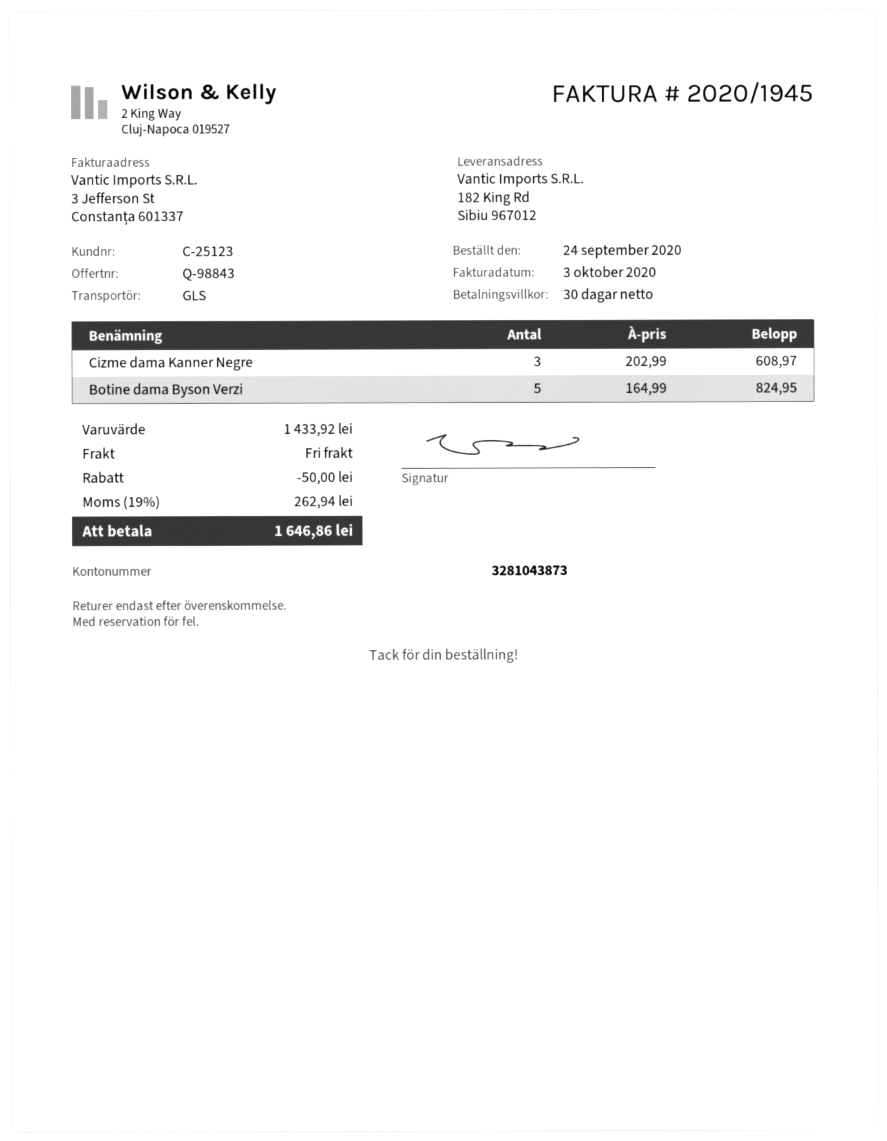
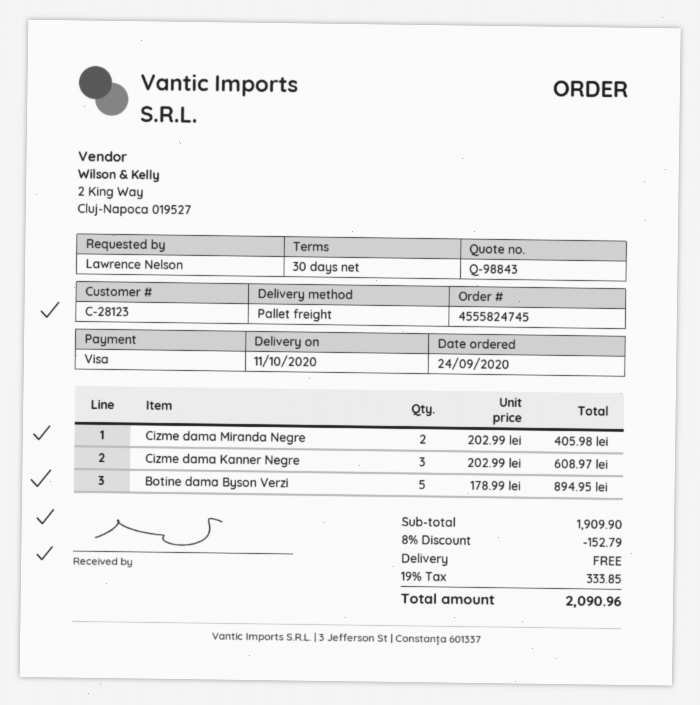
customer number: C-25123 -> C-28123
shipping method: GLS -> pallet freight
Botine dama Byson Verzi: 5 x 164.99 = 824.95 -> 5 x 178.99 = 894.95
Cizme dama Miranda Negre: none -> 2 x 202.99 = 405.98
subtotal: 1433.92 -> 1909.90
discount: 50.00 -> 152.79
tax: 19% = 262.94 -> 19% = 333.85
total: 1646.86 -> 2090.96

